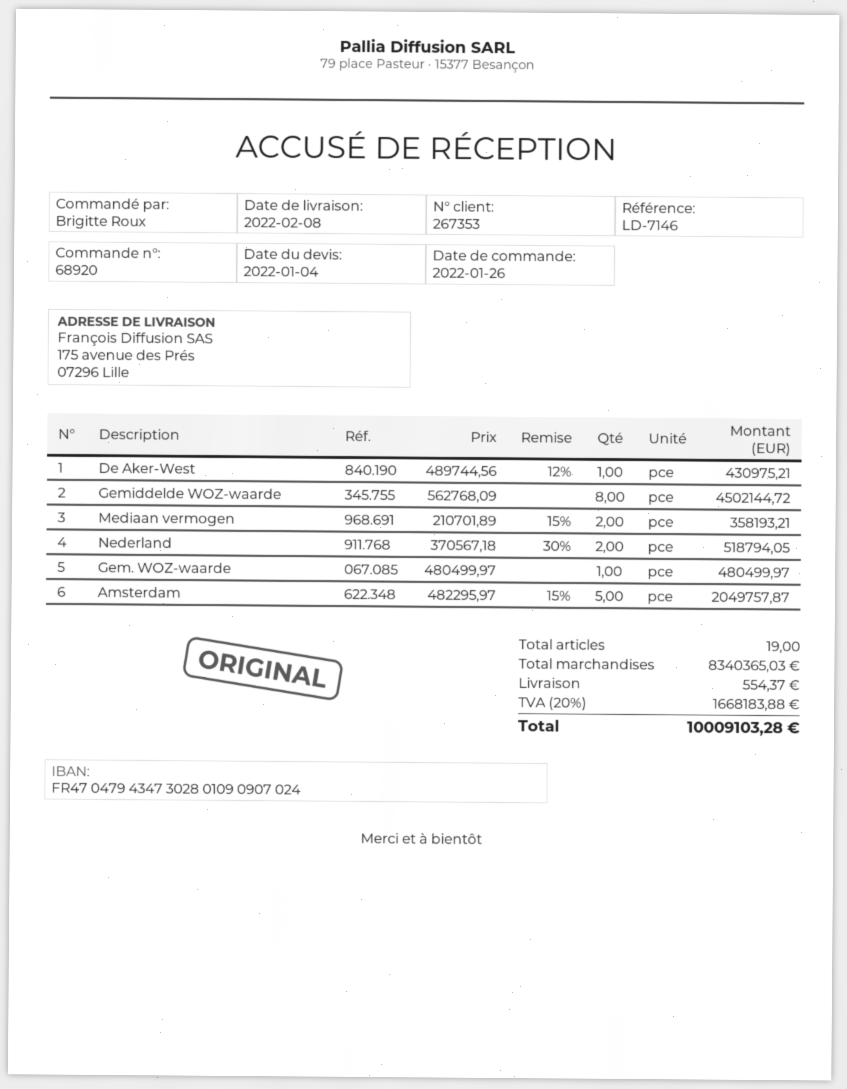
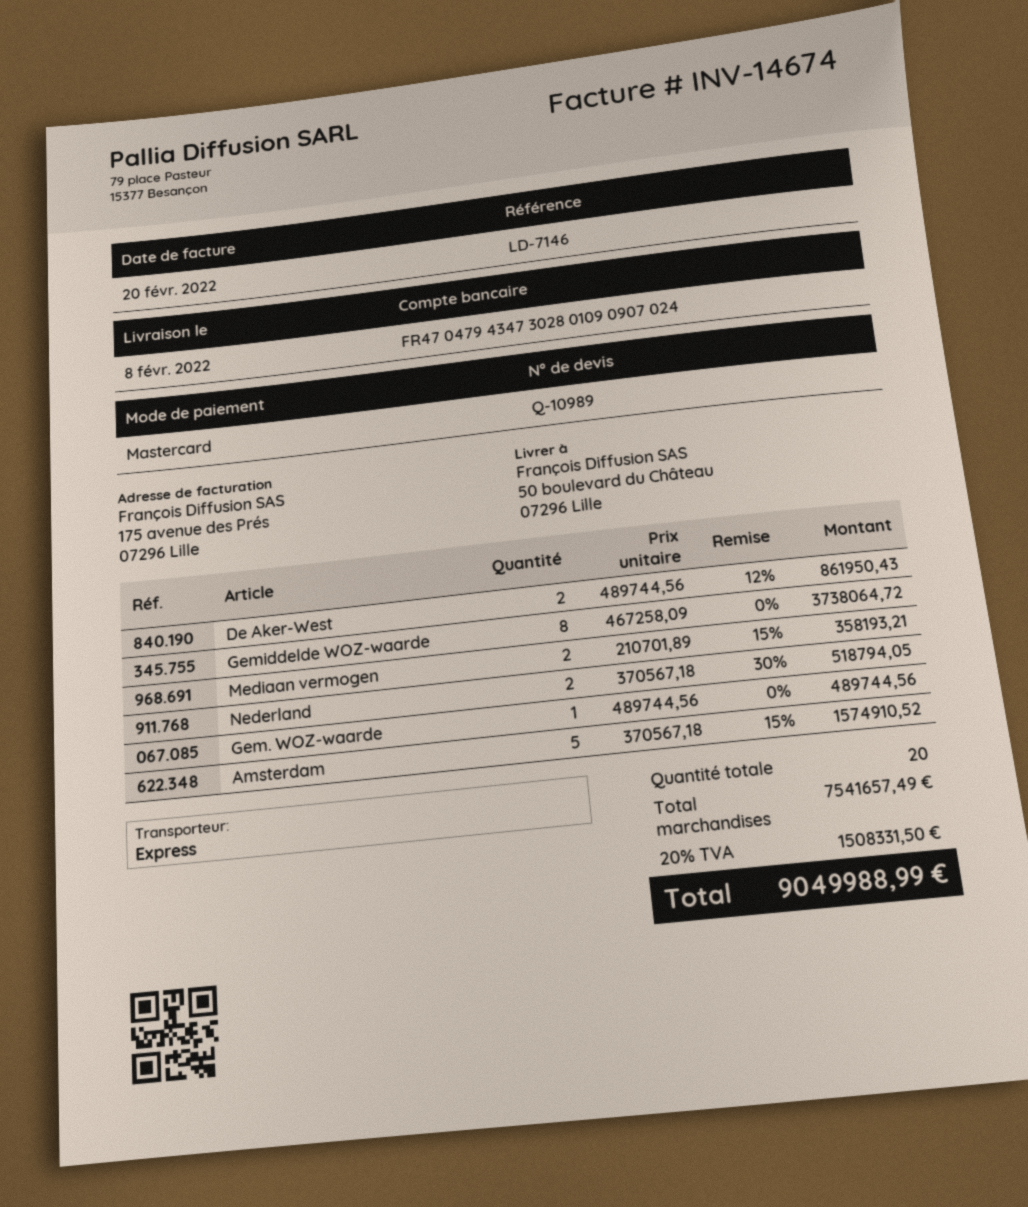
ship to: 175 avenue des Prés, 07296 Lille -> 50 boulevard du Château, 07296 Lille
De Aker-West: 1 x 489744.56 - 12% = 430975.21 -> 2 x 489744.56 - 12% = 861950.43
Gemiddelde WOZ-waarde: 8 x 562768.09 = 4502144.72 -> 8 x 467258.09 = 3738064.72
Gem. WOZ-waarde: 1 x 480499.97 = 480499.97 -> 1 x 489744.56 = 489744.56
Amsterdam: 5 x 482295.97 - 15% = 2049757.87 -> 5 x 370567.18 - 15% = 1574910.52
total quantity: 19 -> 20
subtotal: 8340365.03 -> 7541657.49
shipping: 554.37 -> none
tax: 20% = 1668183.88 -> 20% = 1508331.50
total: 10009103.28 -> 9049988.99

